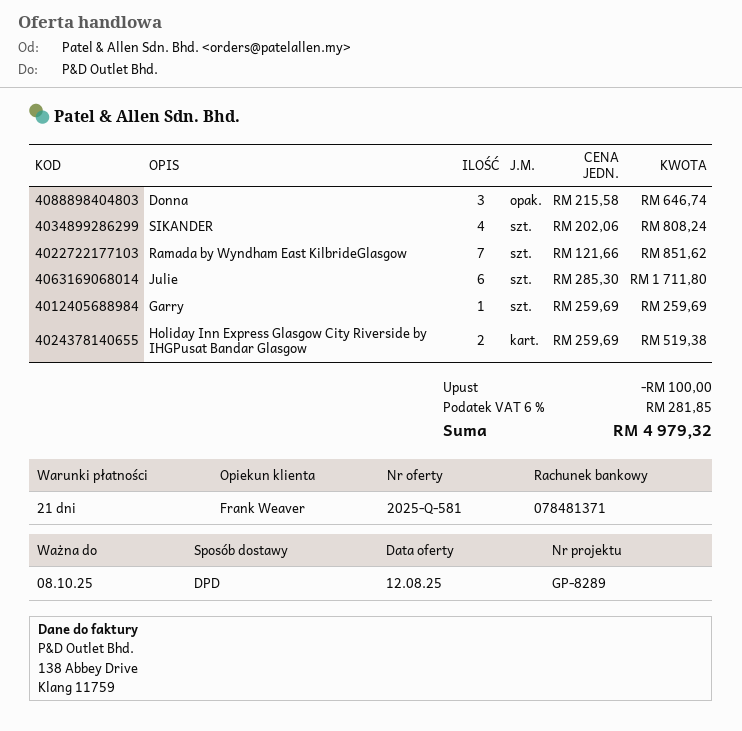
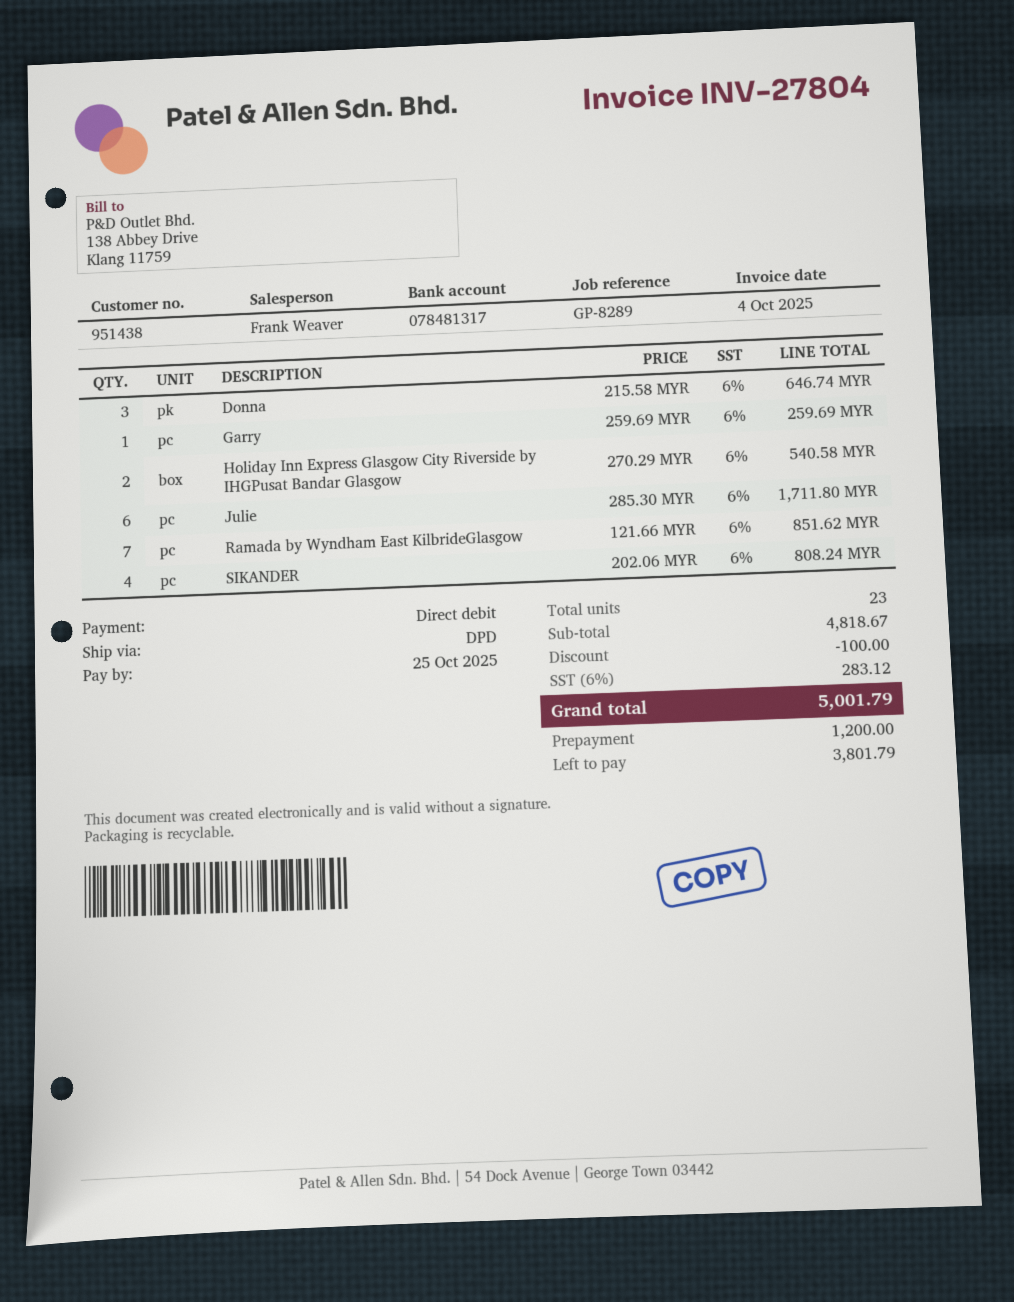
bank account: 078481371 -> 078481317
Holiday Inn Express Glasgow City Riverside by IHGPusat Bandar Glasgow: 2 x 259.69 = 519.38 -> 2 x 270.29 = 540.58
tax: 6% = 281.85 -> 6% = 283.12
total: 4979.32 -> 5001.79

